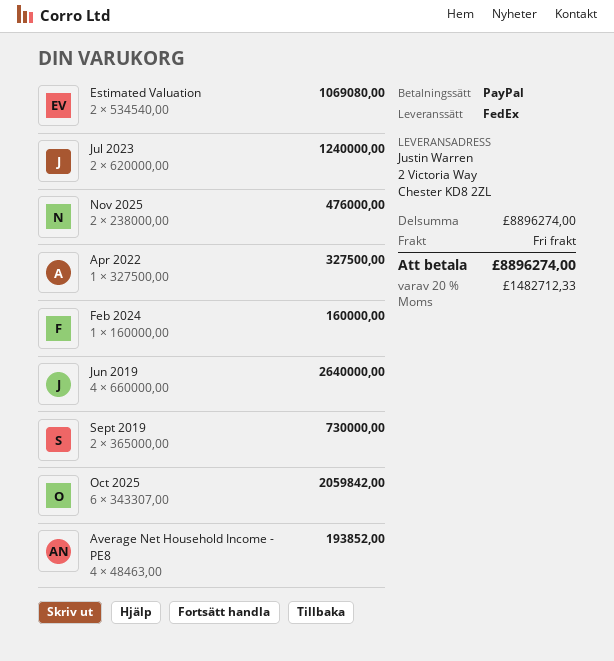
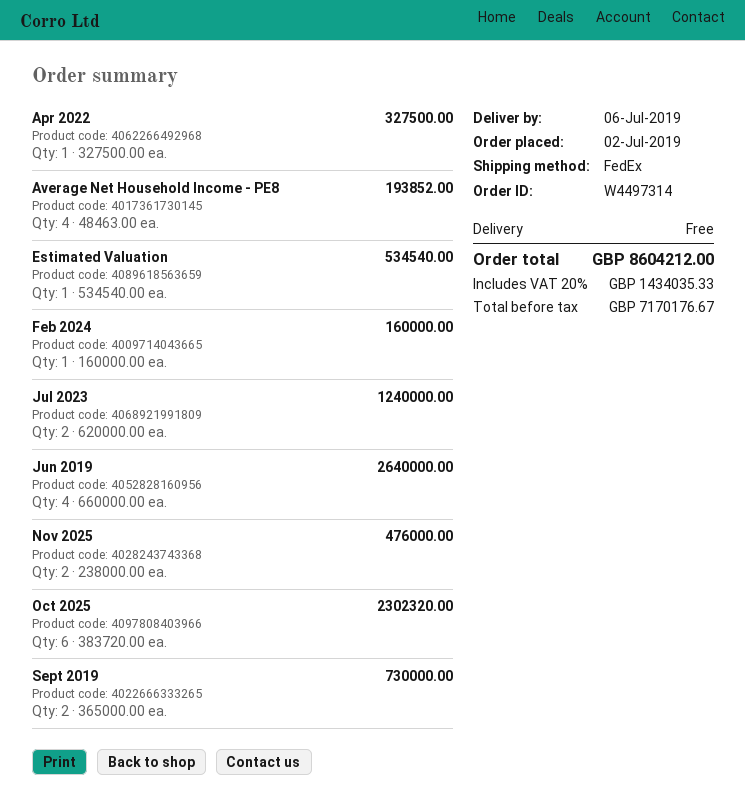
Estimated Valuation: 2 x 534540.00 = 1069080.00 -> 1 x 534540.00 = 534540.00
Oct 2025: 6 x 343307.00 = 2059842.00 -> 6 x 383720.00 = 2302320.00
tax: 20% = 1482712.33 -> 20% = 1434035.33
total: 8896274.00 -> 8604212.00

